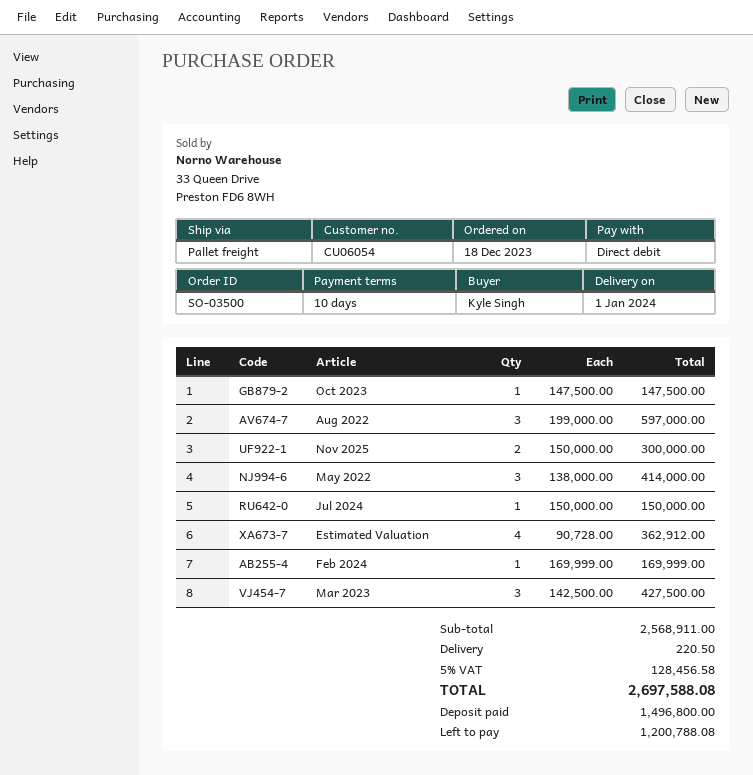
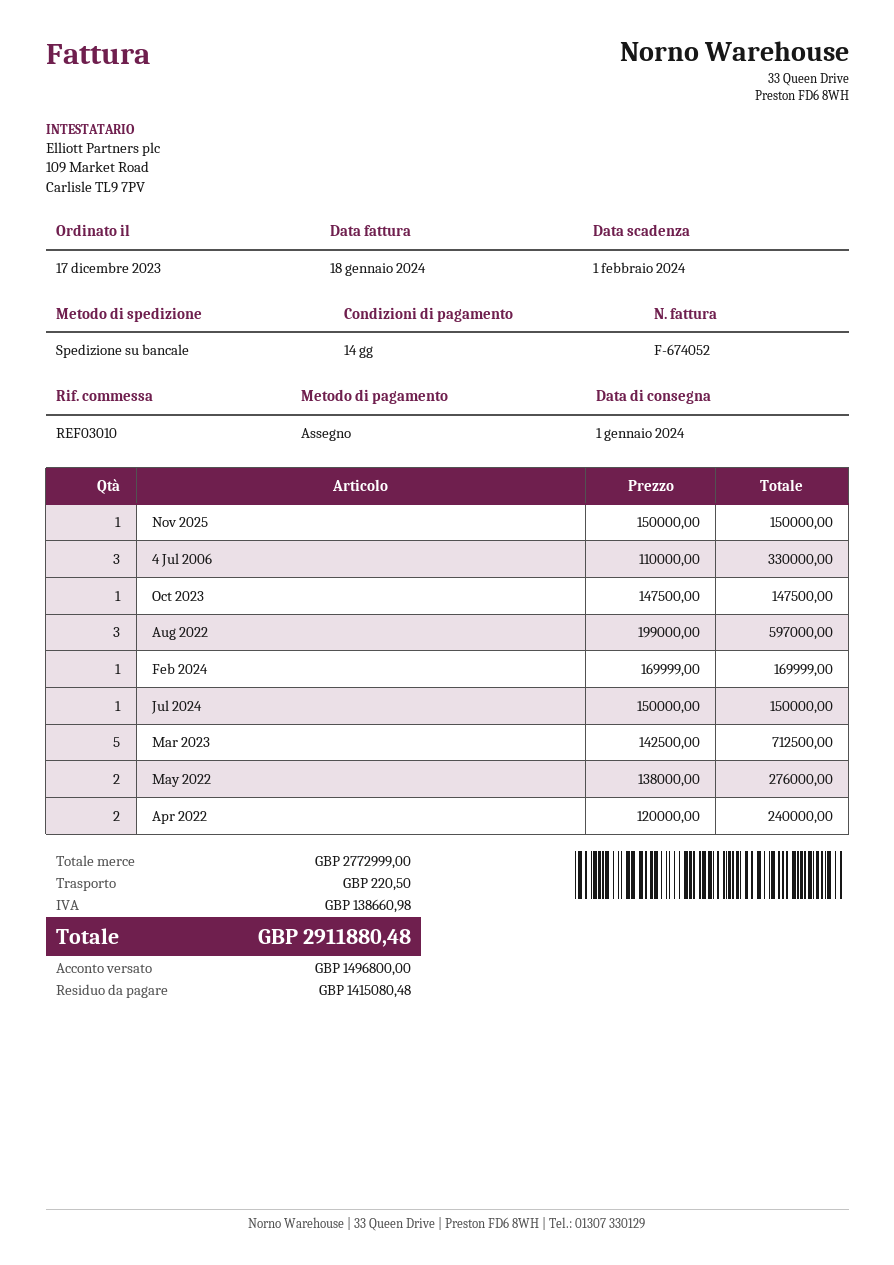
order date: 2023-12-18 -> 2023-12-17
payment terms: 10 days -> 14 days
payment method: direct debit -> cheque
Nov 2025: 2 x 150000.00 = 300000.00 -> 1 x 150000.00 = 150000.00
May 2022: 3 x 138000.00 = 414000.00 -> 2 x 138000.00 = 276000.00
Estimated Valuation: 4 x 90728.00 = 362912.00 -> none
Mar 2023: 3 x 142500.00 = 427500.00 -> 5 x 142500.00 = 712500.00
4 Jul 2006: none -> 3 x 110000.00 = 330000.00
Apr 2022: none -> 2 x 120000.00 = 240000.00
subtotal: 2568911.00 -> 2772999.00
tax: 128456.58 -> 138660.98
total: 2697588.08 -> 2911880.48
balance: 1200788.08 -> 1415080.48

